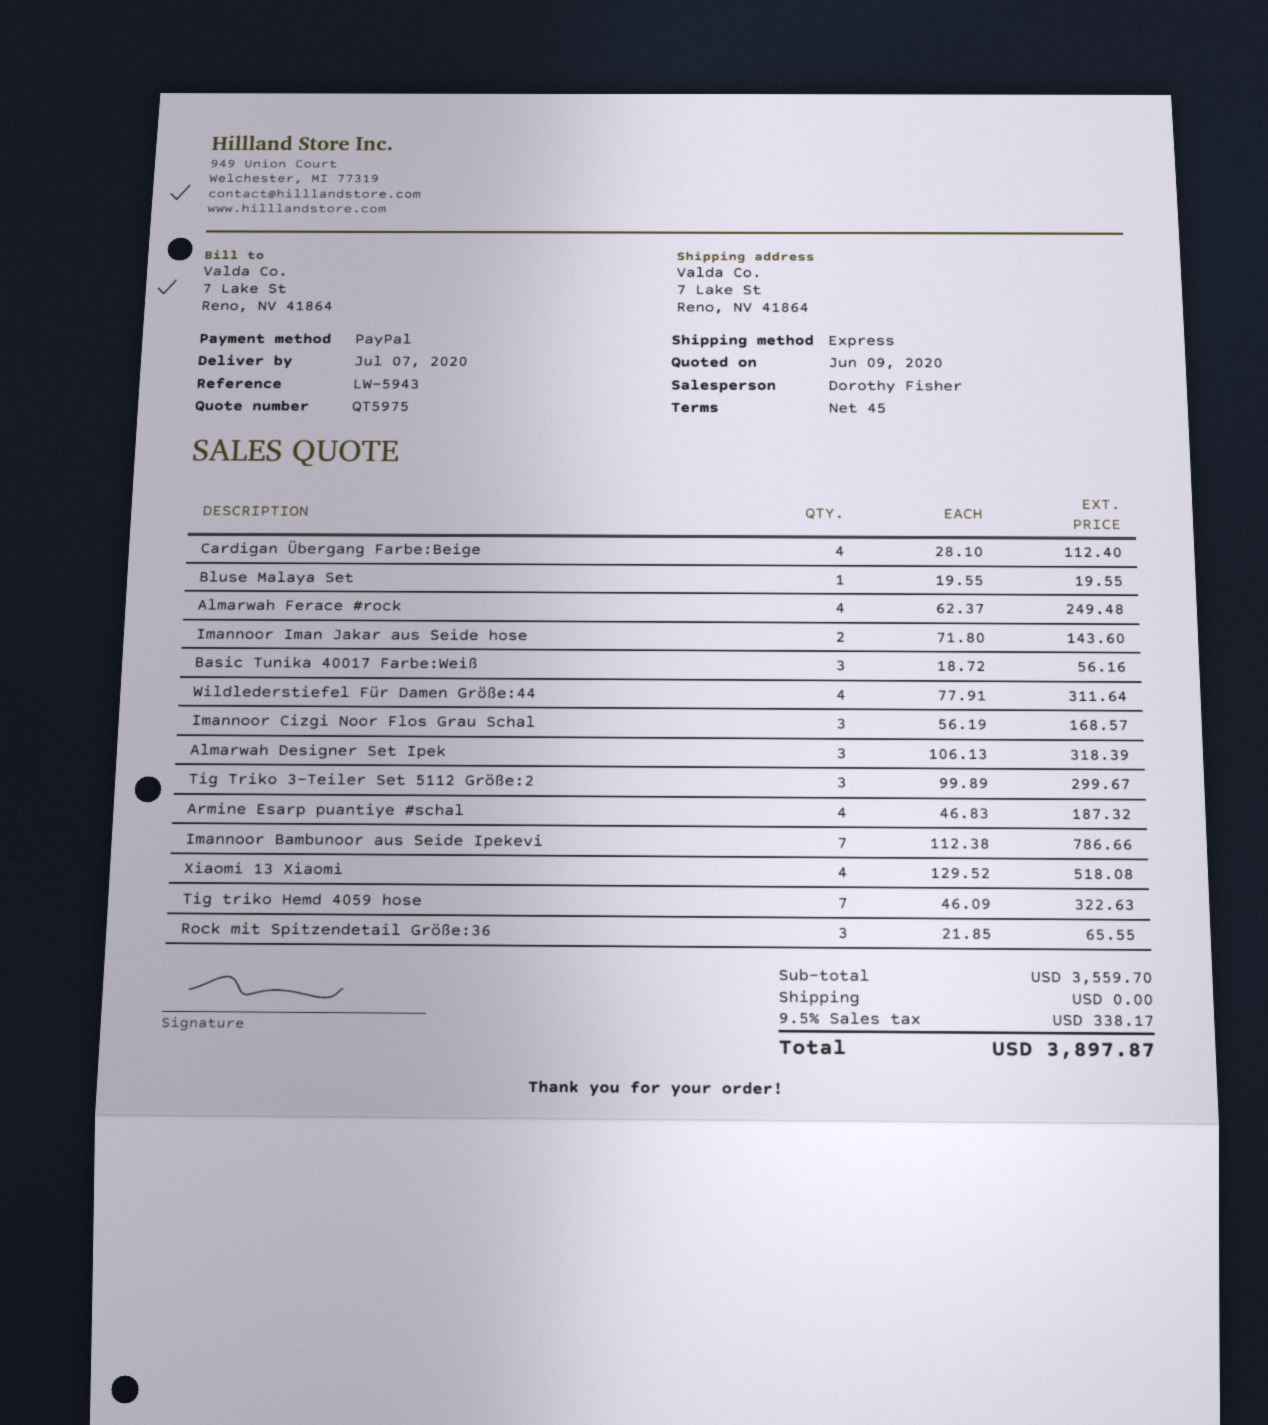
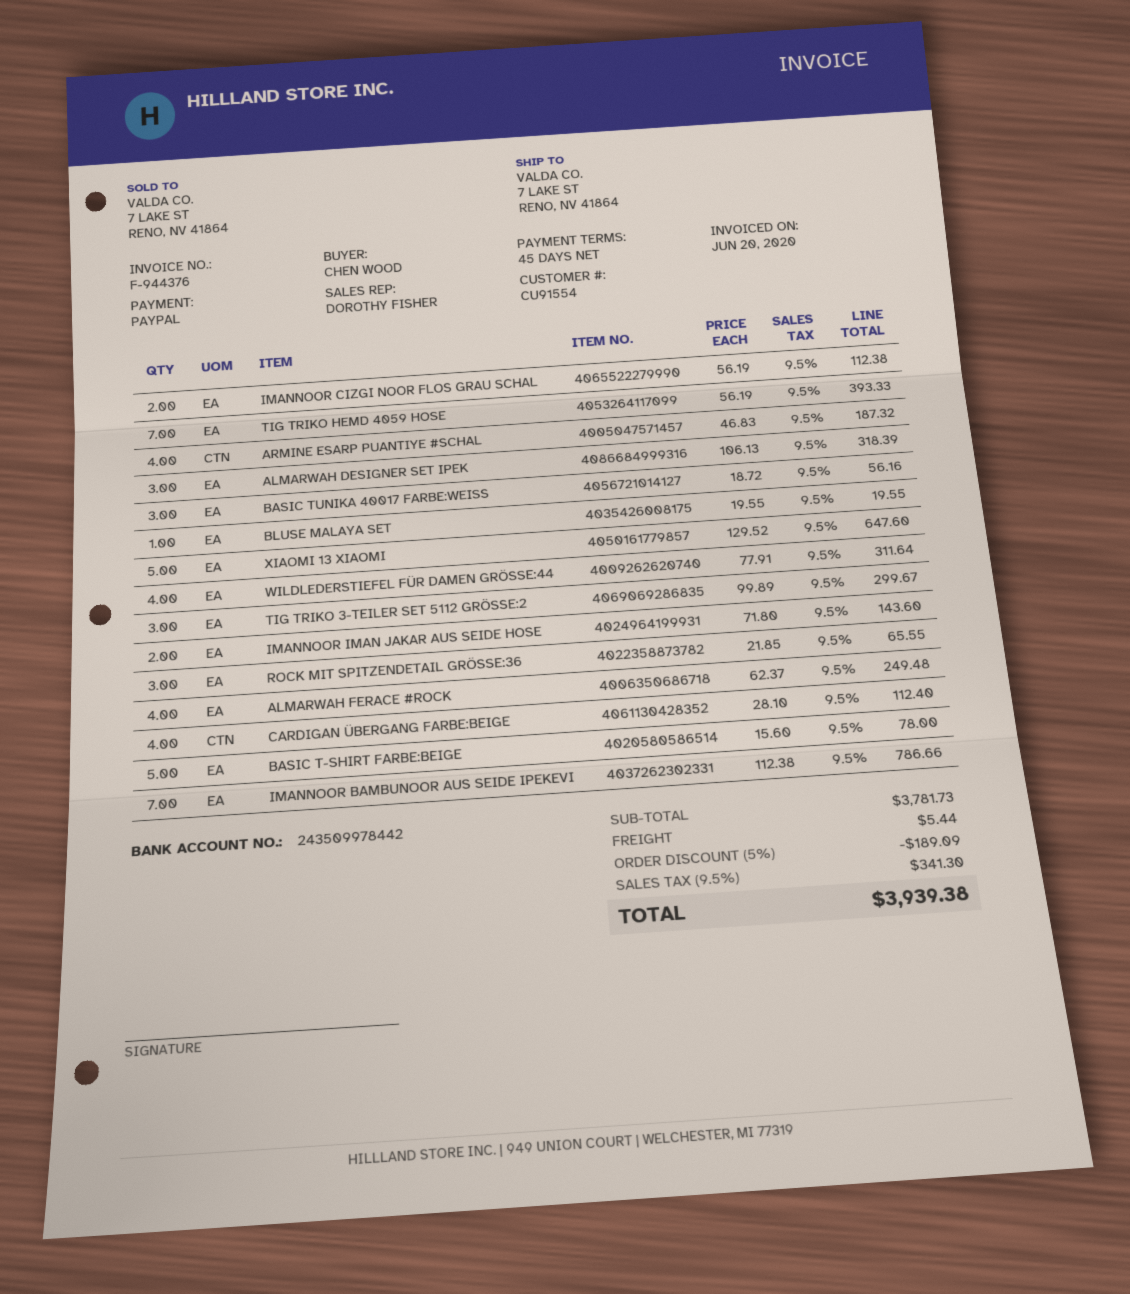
Imannoor Cizgi Noor Flos Grau Schal: 3 x 56.19 = 168.57 -> 2 x 56.19 = 112.38
Xiaomi 13 Xiaomi: 4 x 129.52 = 518.08 -> 5 x 129.52 = 647.60
Tig triko Hemd 4059 hose: 7 x 46.09 = 322.63 -> 7 x 56.19 = 393.33
BASIC T-SHIRT FARBE:BEIGE: none -> 5 x 15.60 = 78.00
subtotal: 3559.70 -> 3781.73
discount: none -> 5% = 189.09
shipping: 0.00 -> 5.44
tax: 9.5% = 338.17 -> 9.5% = 341.30
total: 3897.87 -> 3939.38

